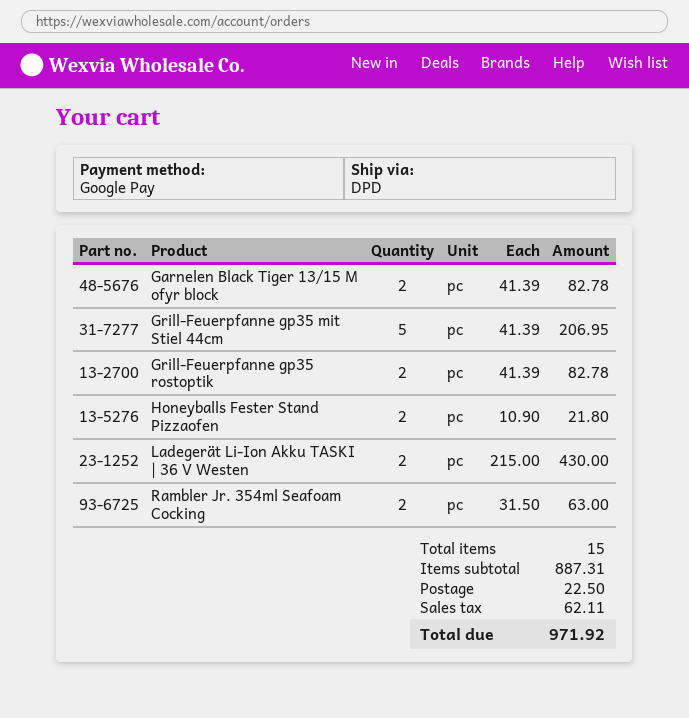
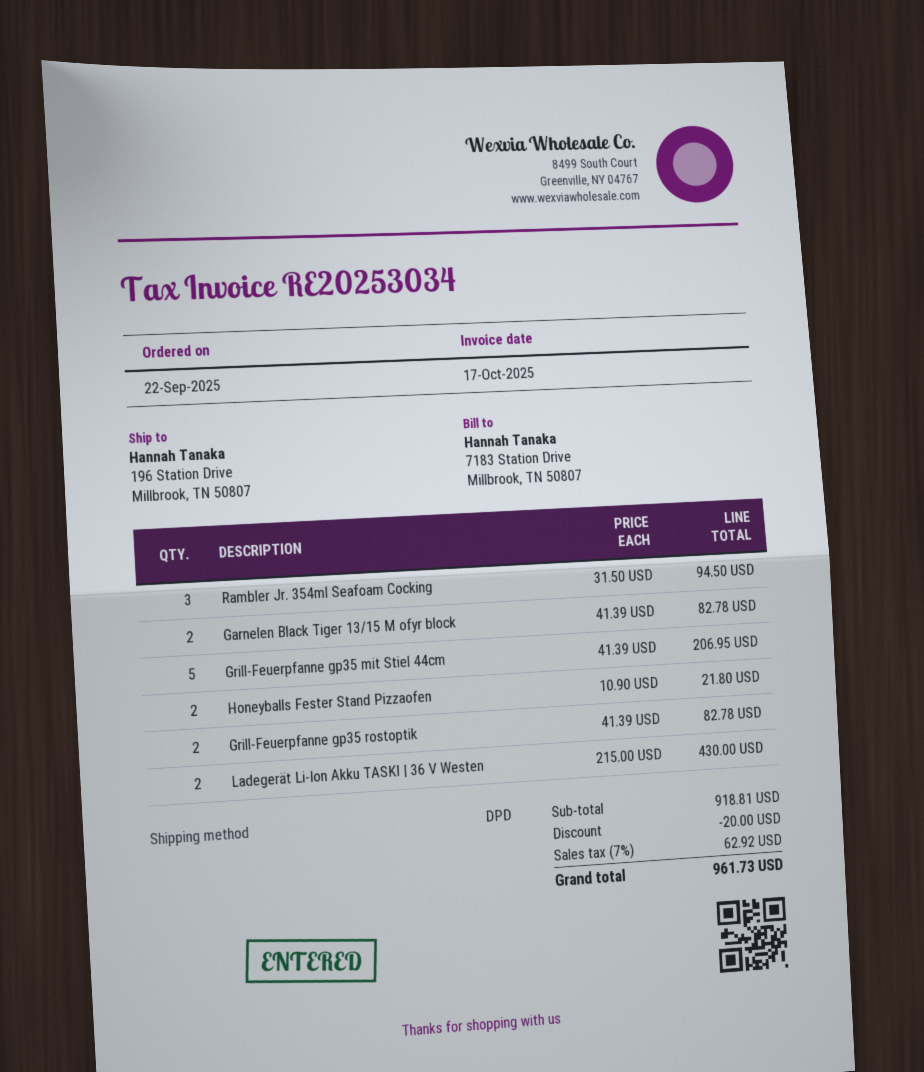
Rambler Jr. 354ml Seafoam Cocking: 2 x 31.50 = 63.00 -> 3 x 31.50 = 94.50
subtotal: 887.31 -> 918.81
discount: none -> 20.00
shipping: 22.50 -> none
tax: 62.11 -> 62.92
total: 971.92 -> 961.73

